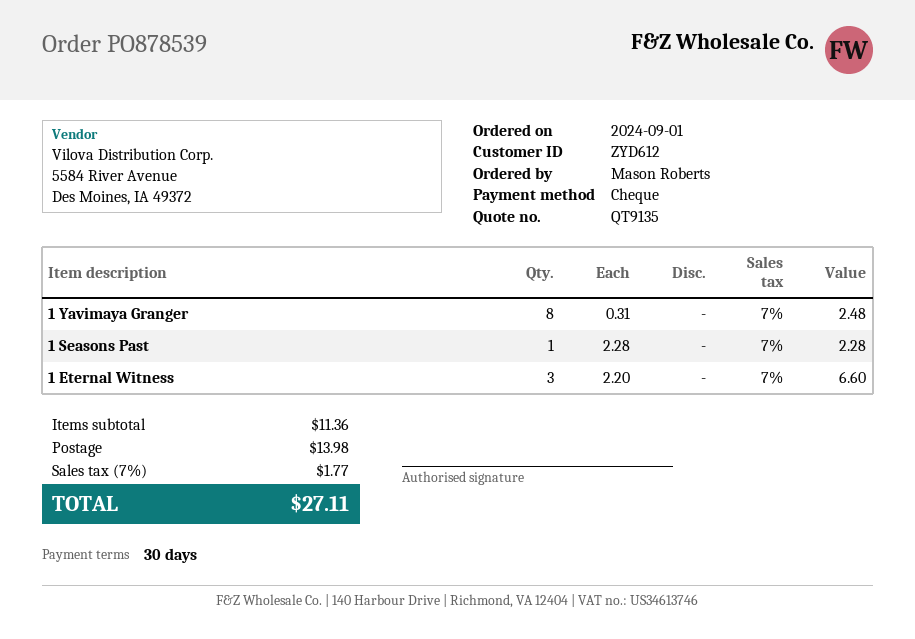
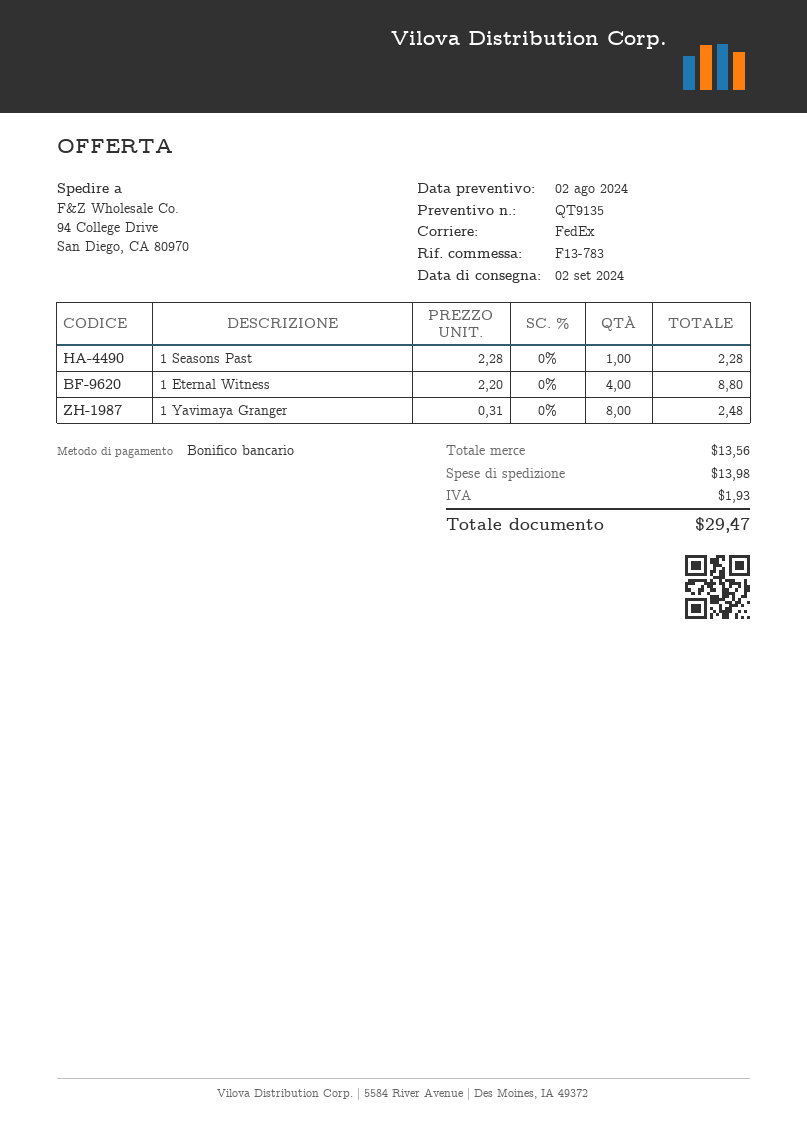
payment method: cheque -> bank transfer
1 Eternal Witness: 3 x 2.20 = 6.60 -> 4 x 2.20 = 8.80
subtotal: 11.36 -> 13.56
tax: 1.77 -> 1.93
total: 27.11 -> 29.47

